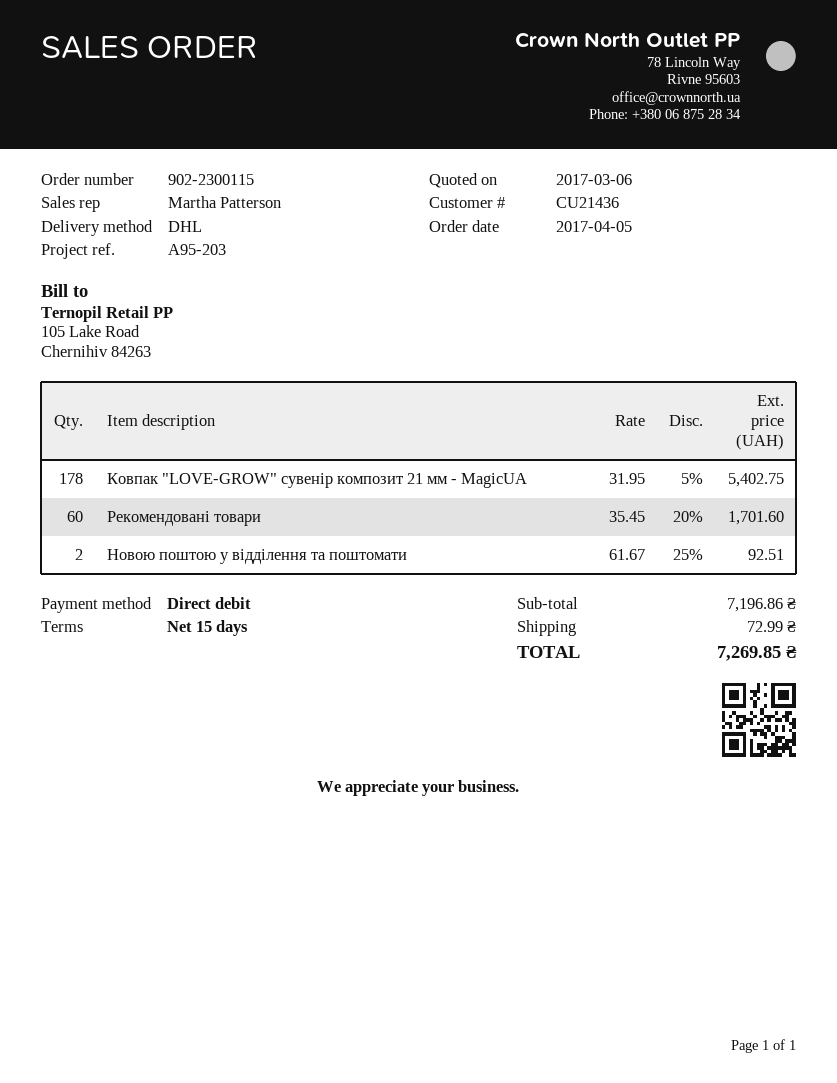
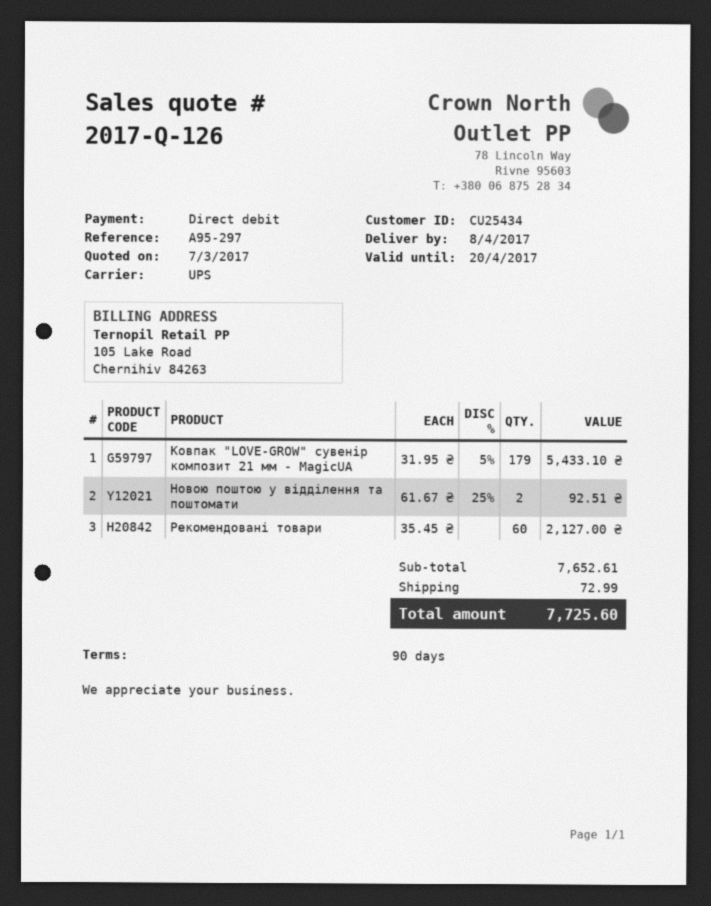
quote date: 2017-03-06 -> 2017-03-07
payment terms: 15 days -> 90 days
customer number: CU21436 -> CU25434
reference: A95-203 -> A95-297
shipping method: DHL -> UPS
Ковпак "LOVE-GROW" сувенір композит 21 мм - MagicUA: 178 x 31.95 - 5% = 5402.75 -> 179 x 31.95 - 5% = 5433.10
Рекомендовані товари: 60 x 35.45 - 20% = 1701.60 -> 60 x 35.45 = 2127.00
subtotal: 7196.86 -> 7652.61
total: 7269.85 -> 7725.60

